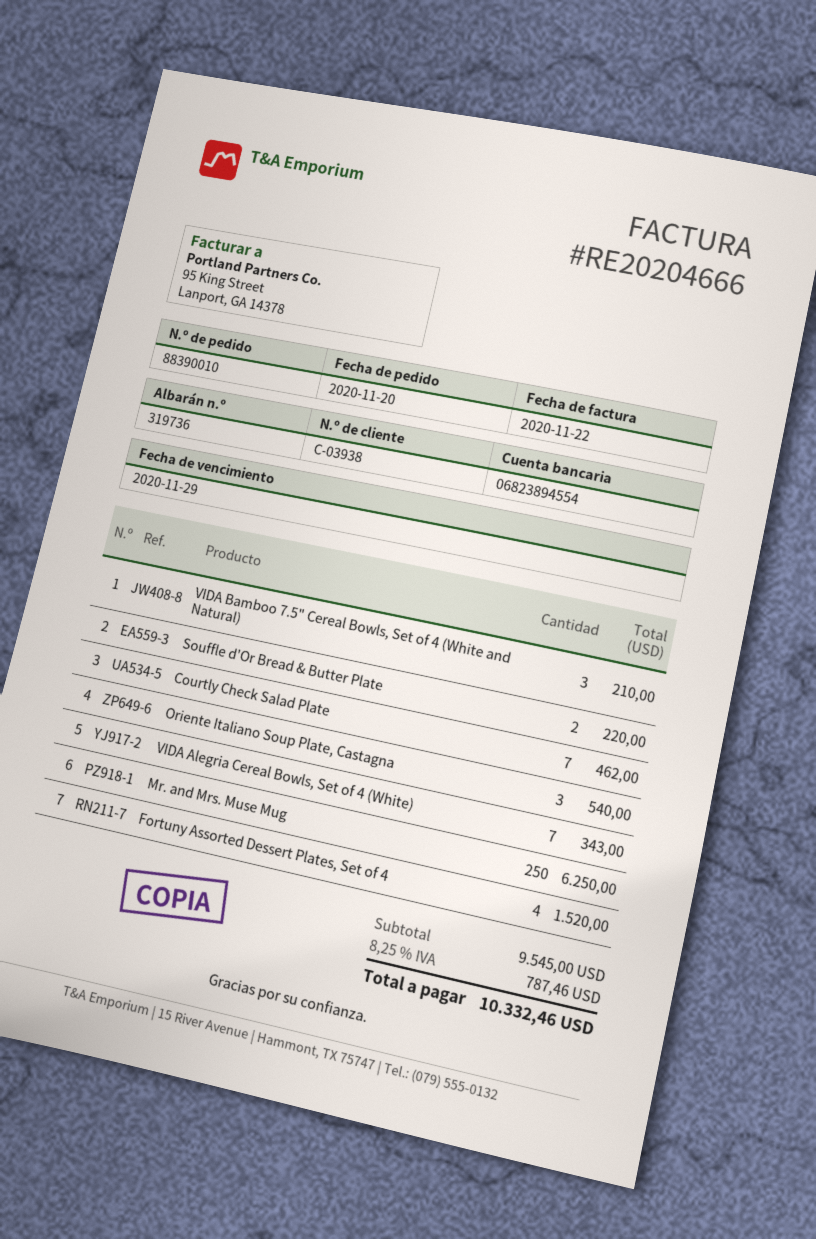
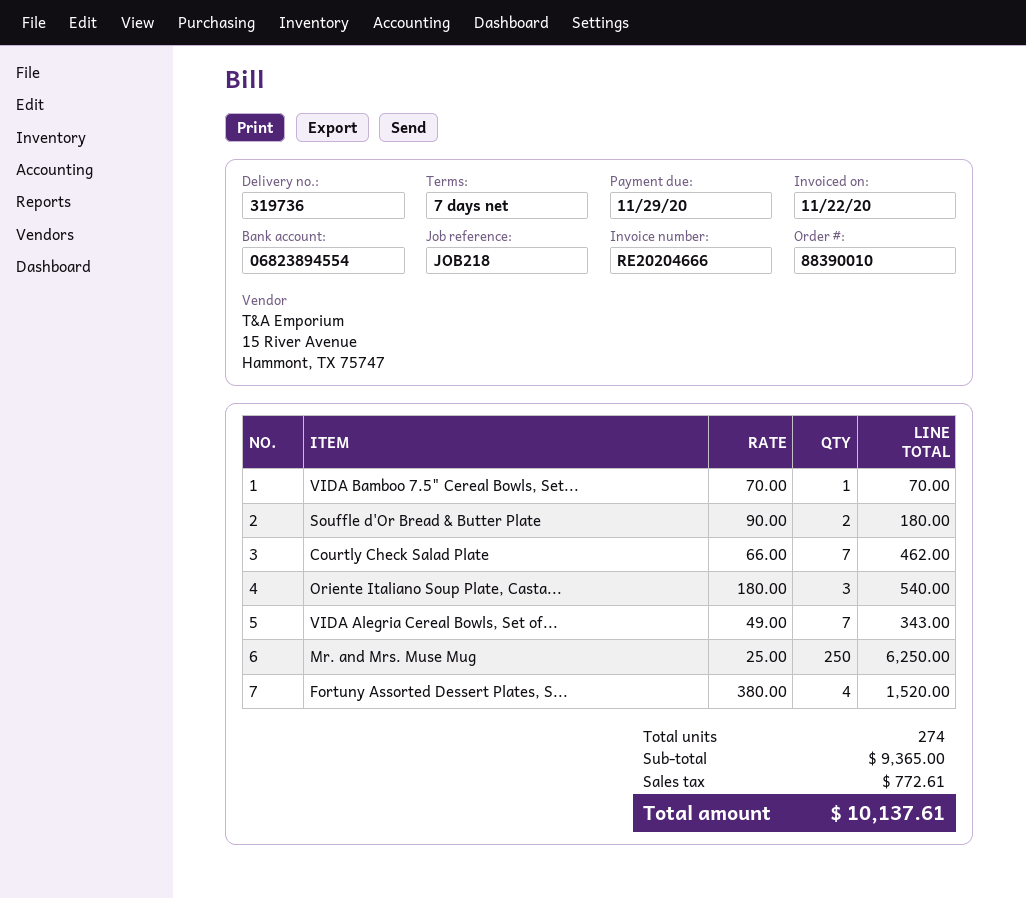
VIDA Bamboo 7.5" Cereal Bowls, Set of 4 (White and Natural): 3 for 210.00 -> 1 for 70.00
Souffle d'Or Bread & Butter Plate: 2 for 220.00 -> 2 for 180.00
subtotal: 9545.00 -> 9365.00
tax: 787.46 -> 772.61
total: 10332.46 -> 10137.61

